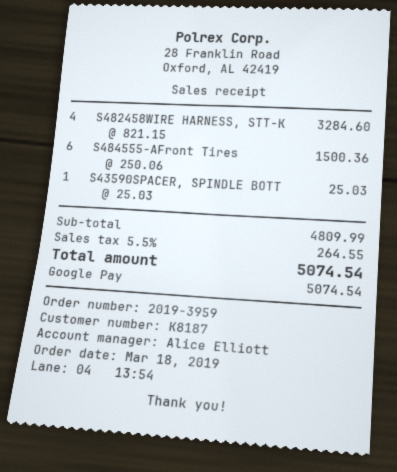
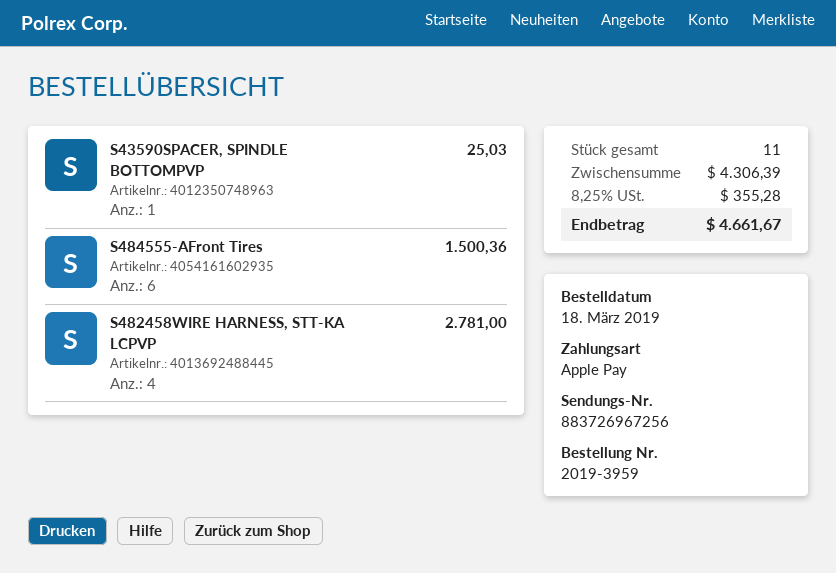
payment method: Google Pay -> Apple Pay
S482458WIRE HARNESS, STT-K: 4 for 3284.60 -> 4 for 2781.00
subtotal: 4809.99 -> 4306.39
tax: 5.5% = 264.55 -> 8.25% = 355.28
total: 5074.54 -> 4661.67

